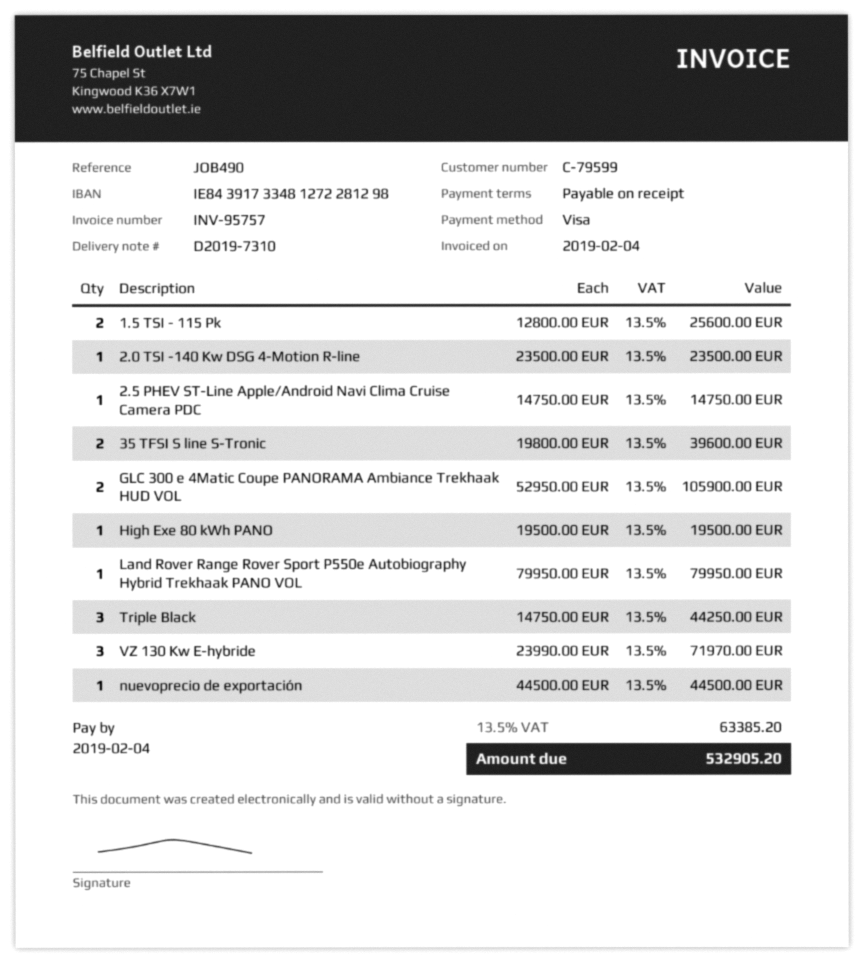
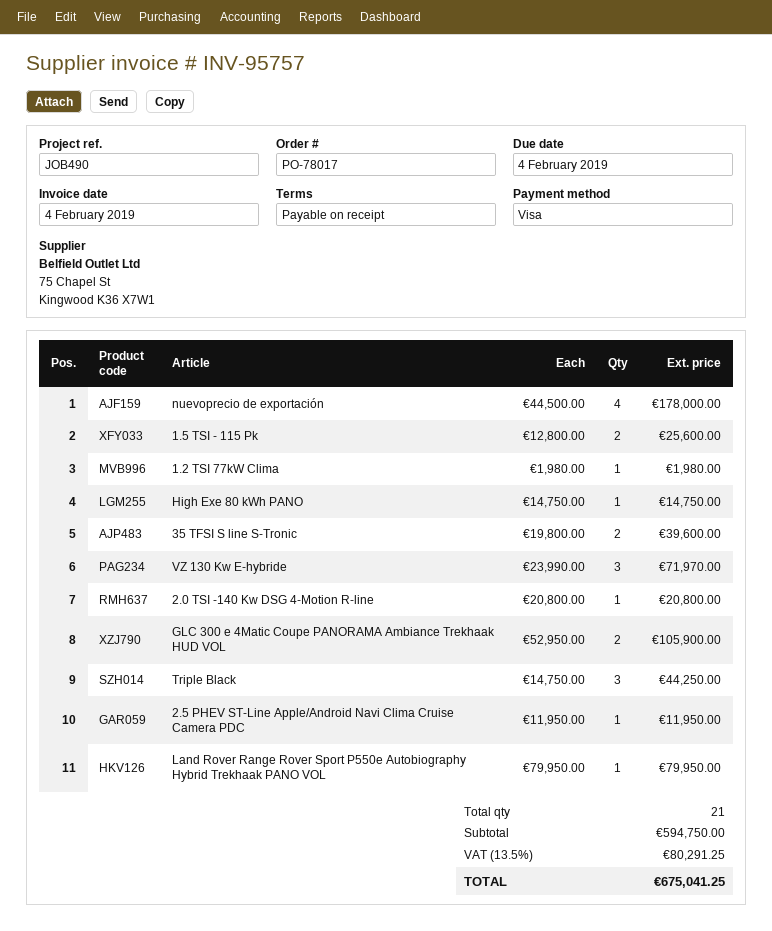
2.0 TSI -140 Kw DSG 4-Motion R-line: 1 x 23500.00 = 23500.00 -> 1 x 20800.00 = 20800.00
2.5 PHEV ST-Line Apple/Android Navi Clima Cruise Camera PDC: 1 x 14750.00 = 14750.00 -> 1 x 11950.00 = 11950.00
High Exe 80 kWh PANO: 1 x 19500.00 = 19500.00 -> 1 x 14750.00 = 14750.00
nuevoprecio de exportación: 1 x 44500.00 = 44500.00 -> 4 x 44500.00 = 178000.00
1.2 TSI 77kW Clima: none -> 1 x 1980.00 = 1980.00
tax: 13.5% = 63385.20 -> 13.5% = 80291.25
total: 532905.20 -> 675041.25

